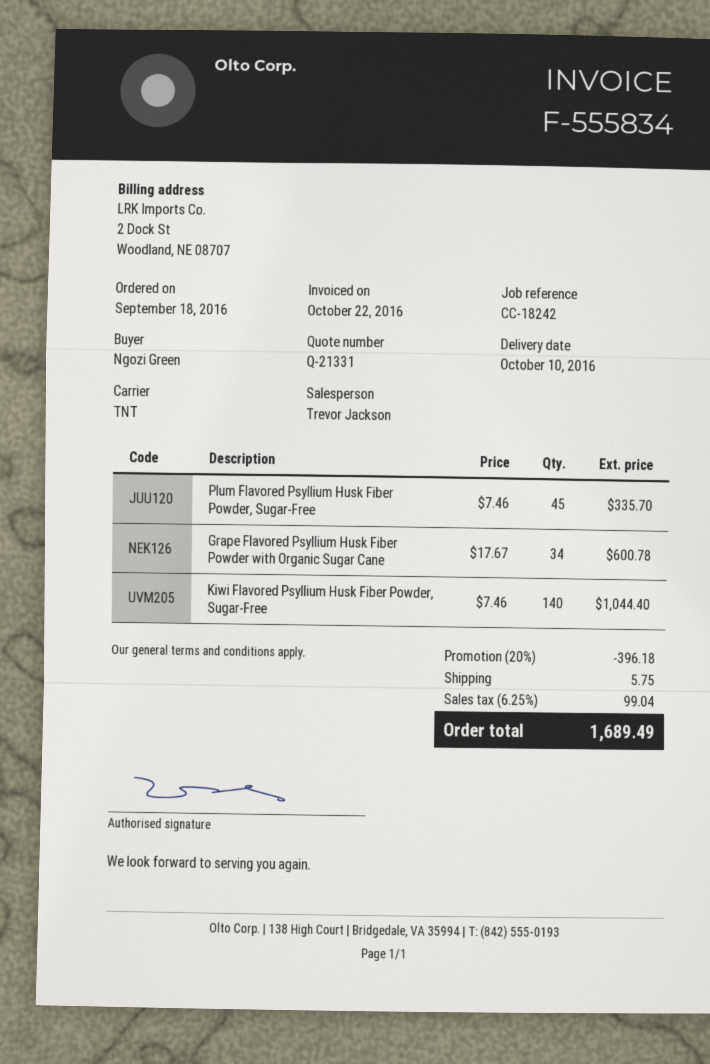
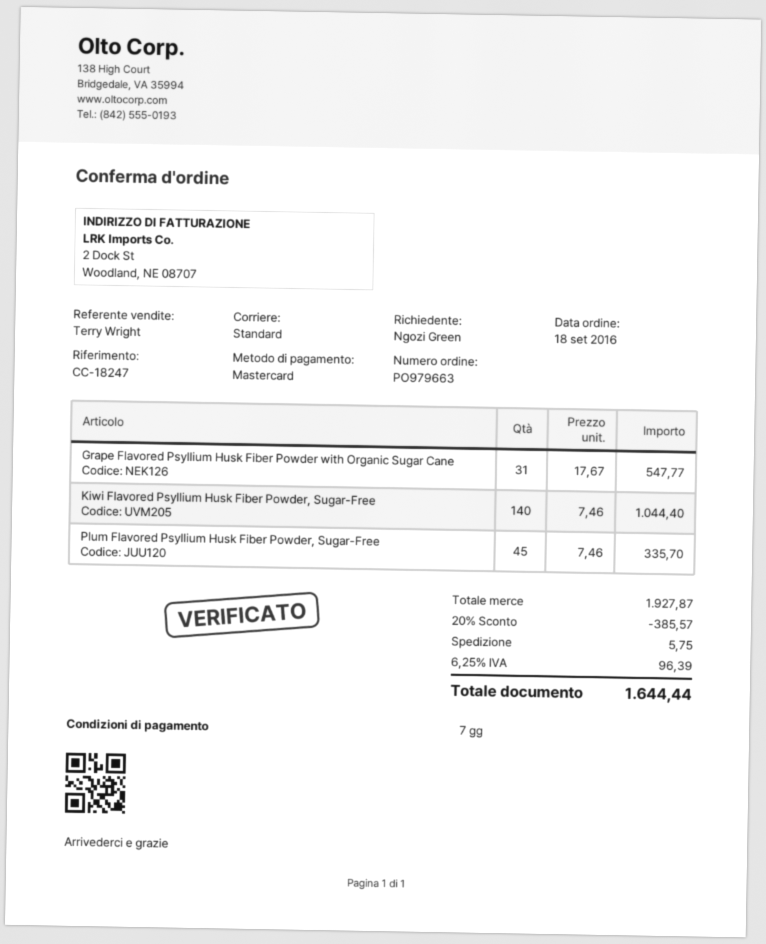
reference: CC-18242 -> CC-18247
sales rep: Trevor Jackson -> Terry Wright
shipping method: TNT -> standard
Grape Flavored Psyllium Husk Fiber Powder with Organic Sugar Cane: 34 x 17.67 = 600.78 -> 31 x 17.67 = 547.77
discount: 20% = 396.18 -> 20% = 385.57
tax: 6.25% = 99.04 -> 6.25% = 96.39
total: 1689.49 -> 1644.44

